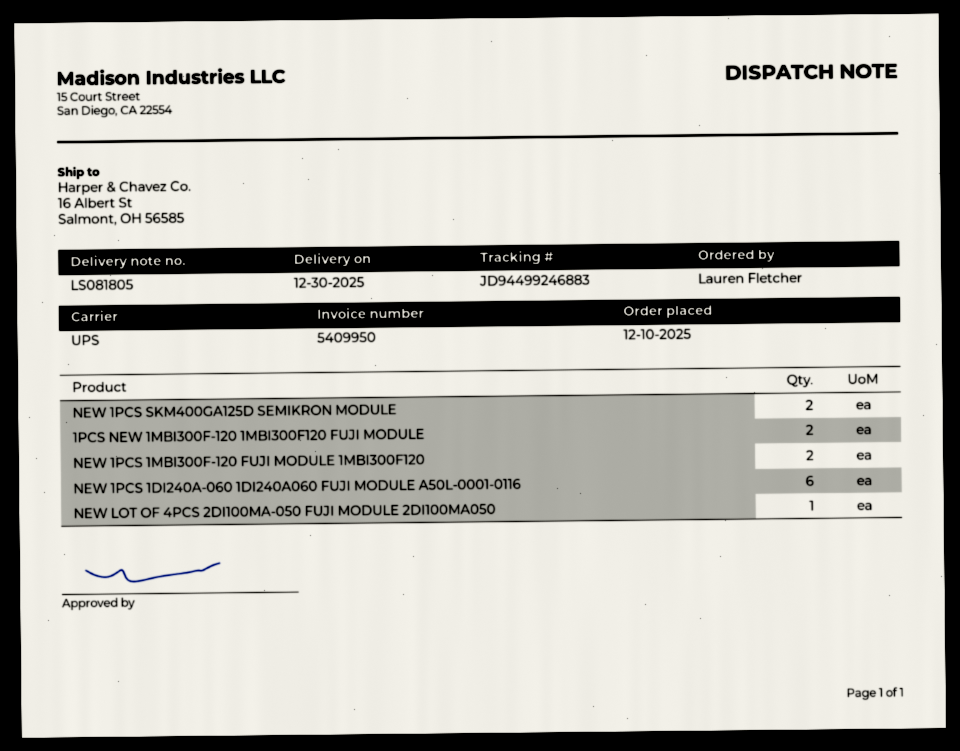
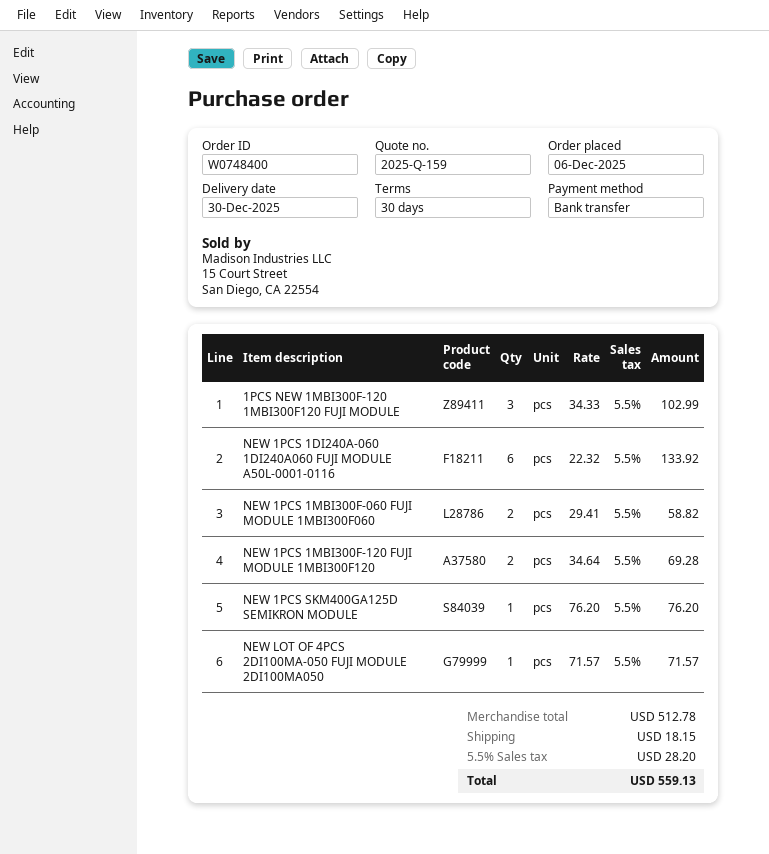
order date: 2025-12-10 -> 2025-12-06
NEW 1PCS SKM400GA125D SEMIKRON MODULE: 2 -> 1
1PCS NEW 1MBI300F-120 1MBI300F120 FUJI MODULE: 2 -> 3
NEW 1PCS 1MBI300F-060 FUJI MODULE 1MBI300F060: none -> 2

